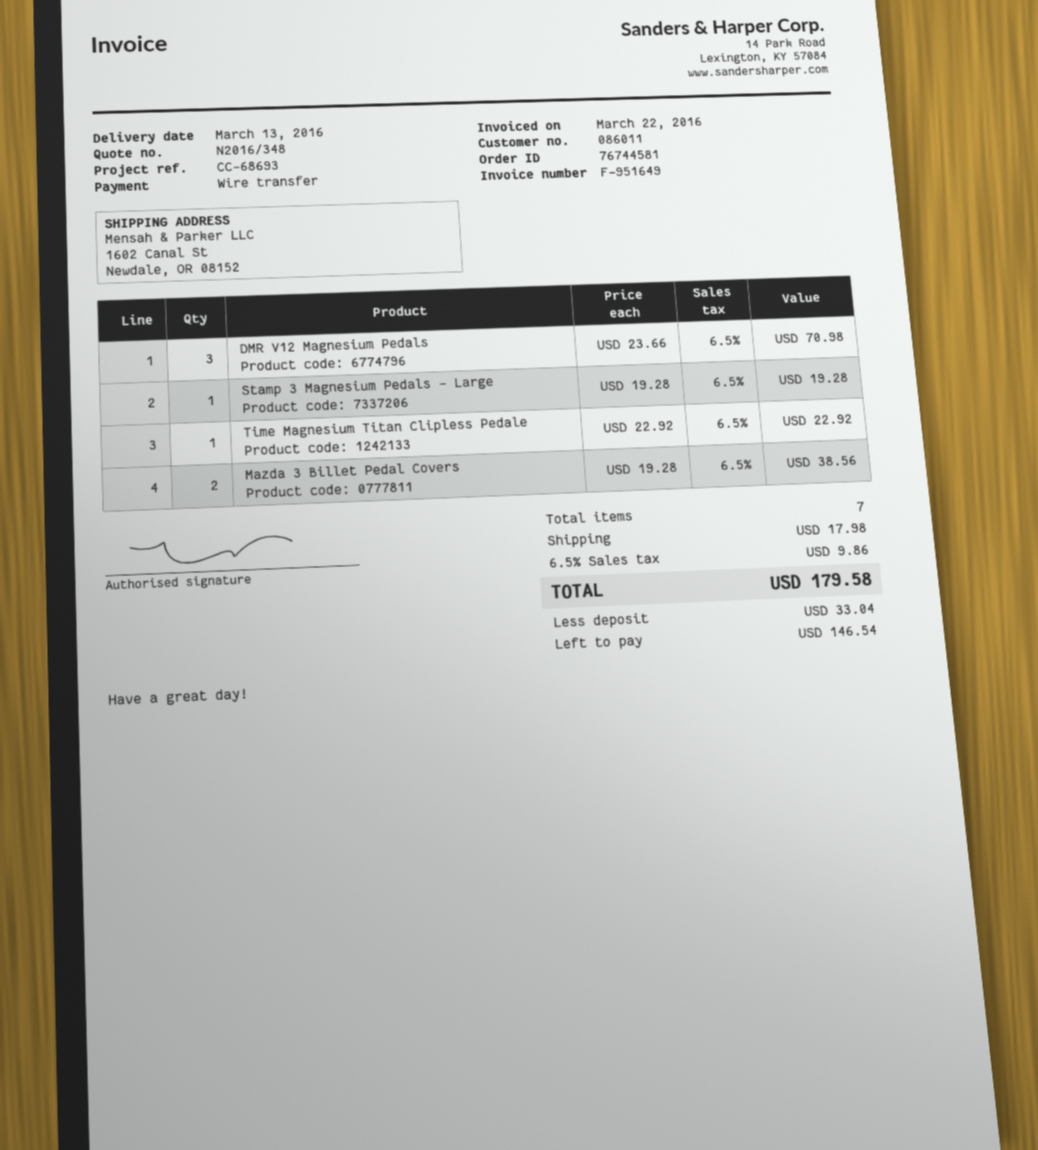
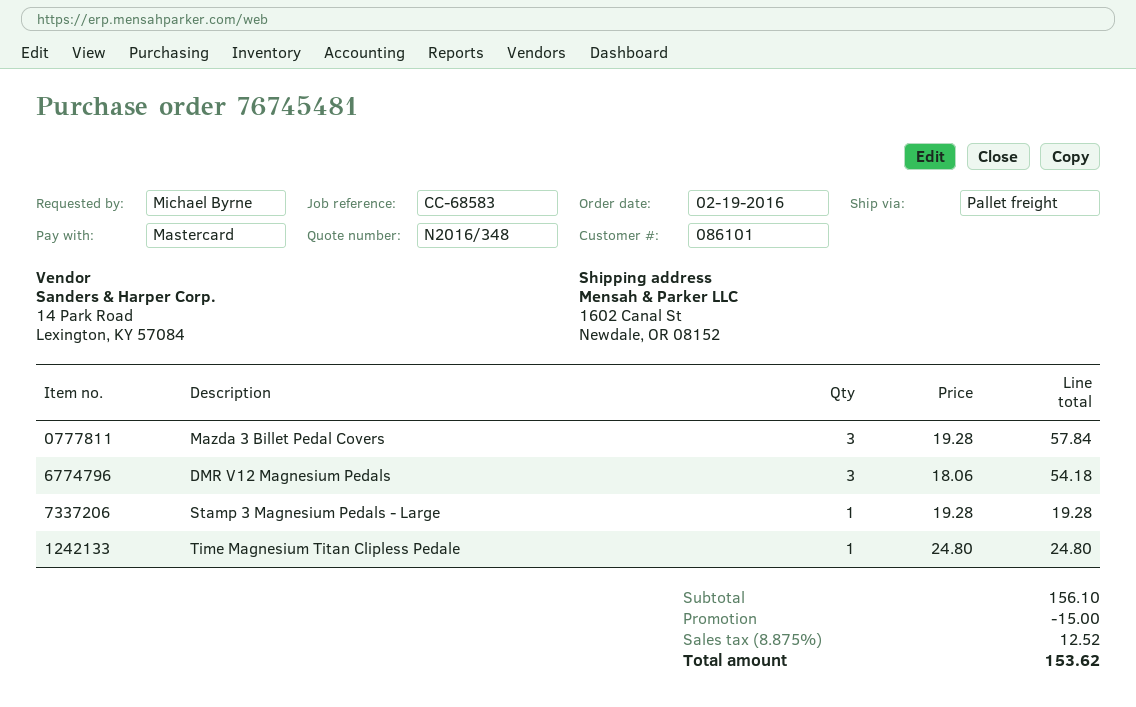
order number: 76744581 -> 76745481
customer number: 086011 -> 086101
reference: CC-68693 -> CC-68583
payment method: bank transfer -> Mastercard
DMR V12 Magnesium Pedals: 3 x 23.66 = 70.98 -> 3 x 18.06 = 54.18
Time Magnesium Titan Clipless Pedale: 1 x 22.92 = 22.92 -> 1 x 24.80 = 24.80
Mazda 3 Billet Pedal Covers: 2 x 19.28 = 38.56 -> 3 x 19.28 = 57.84
discount: none -> 15.00
shipping: 17.98 -> none
tax: 6.5% = 9.86 -> 8.875% = 12.52
total: 179.58 -> 153.62

